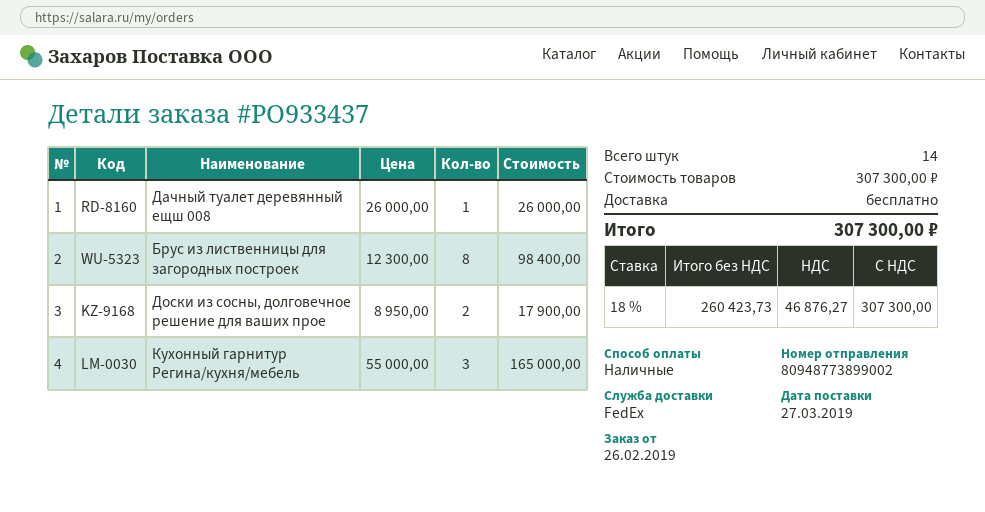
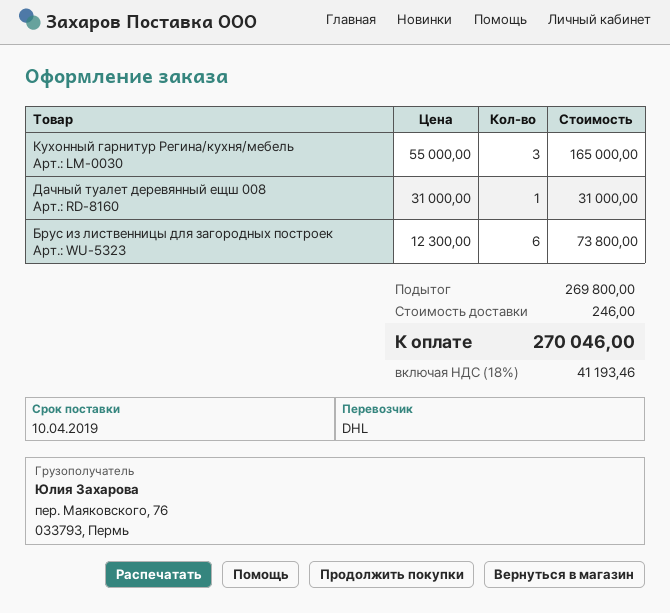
delivery date: 2019-03-27 -> 2019-04-10
shipping method: FedEx -> DHL
Дачный туалет деревянный ещш 008: 1 x 26000.00 = 26000.00 -> 1 x 31000.00 = 31000.00
Брус из лиственницы для загородных построек: 8 x 12300.00 = 98400.00 -> 6 x 12300.00 = 73800.00
Доски из сосны, долговечное решение для ваших прое: 2 x 8950.00 = 17900.00 -> none
subtotal: 307300.00 -> 269800.00
shipping: 0.00 -> 246.00
tax: 18% = 46876.27 -> 18% = 41193.46
total: 307300.00 -> 270046.00

